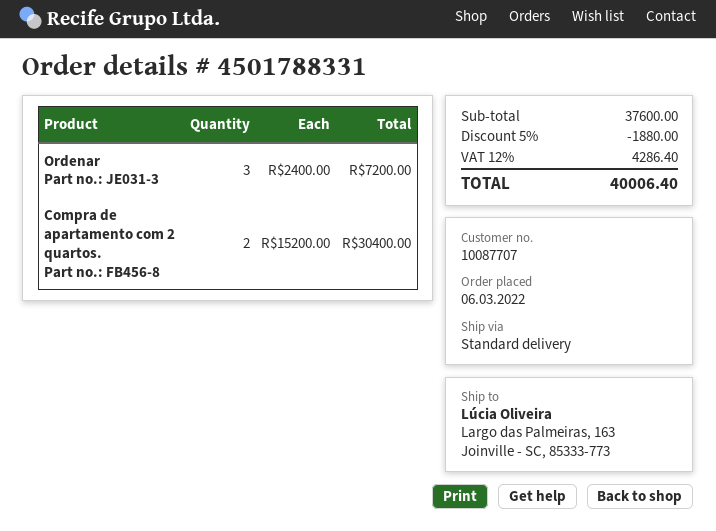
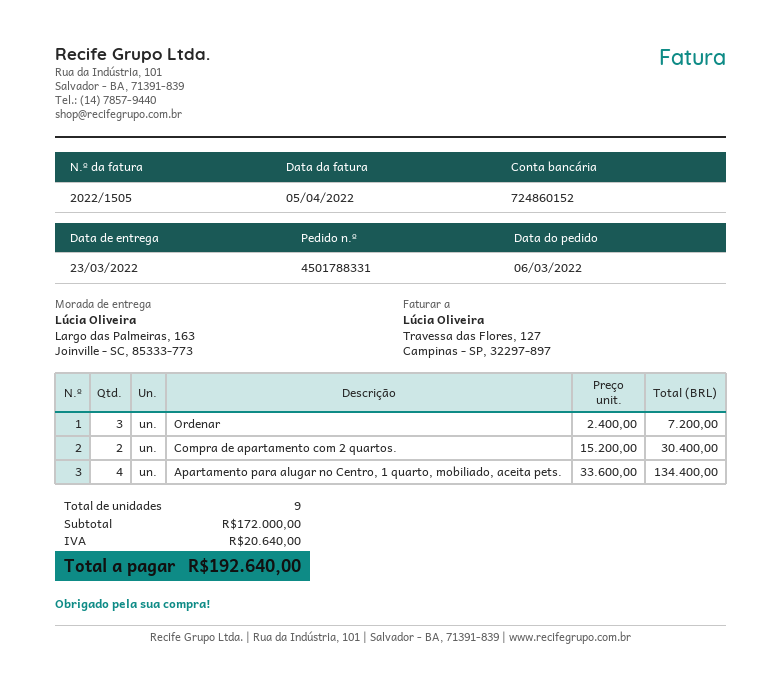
Apartamento para alugar no Centro, 1 quarto, mobiliado, aceita pets.: none -> 4 x 33600.00 = 134400.00
subtotal: 37600.00 -> 172000.00
discount: 5% = 1880.00 -> none
tax: 4286.40 -> 20640.00
total: 40006.40 -> 192640.00

